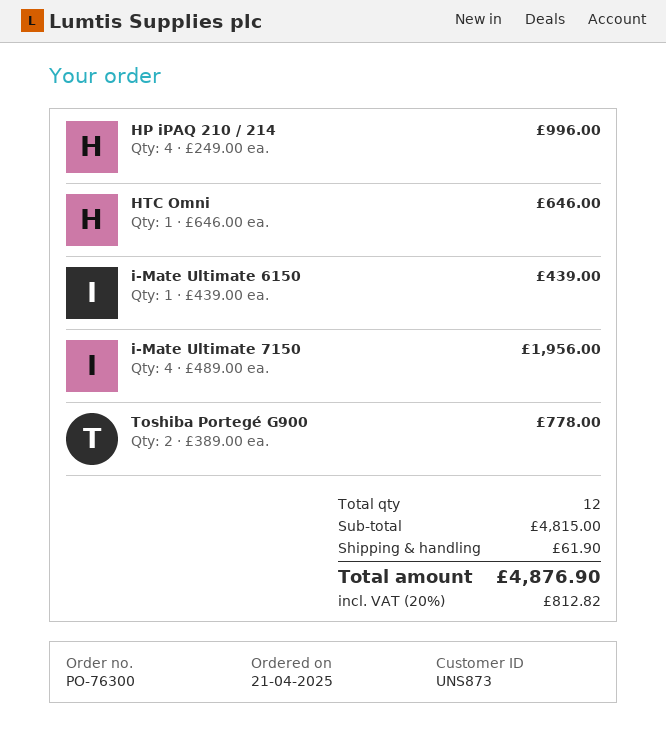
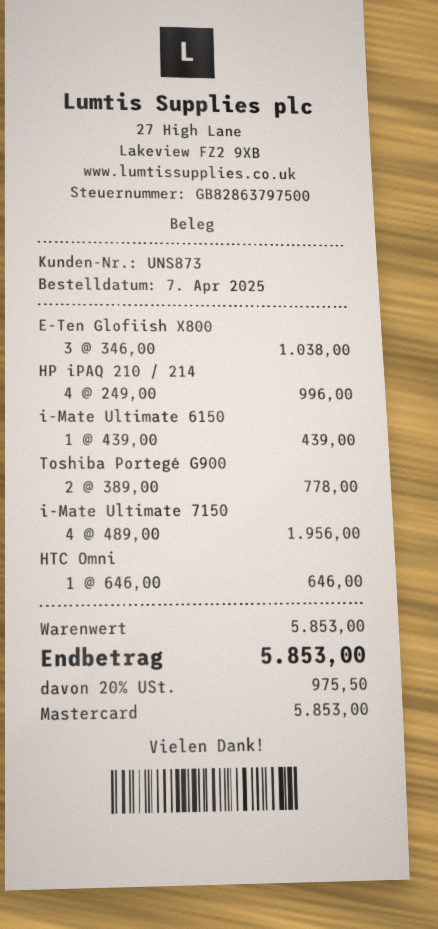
order date: 2025-04-21 -> 2025-04-07
E-Ten Glofiish X800: none -> 3 x 346.00 = 1038.00
subtotal: 4815.00 -> 5853.00
shipping: 61.90 -> none
tax: 20% = 812.82 -> 20% = 975.50
total: 4876.90 -> 5853.00

